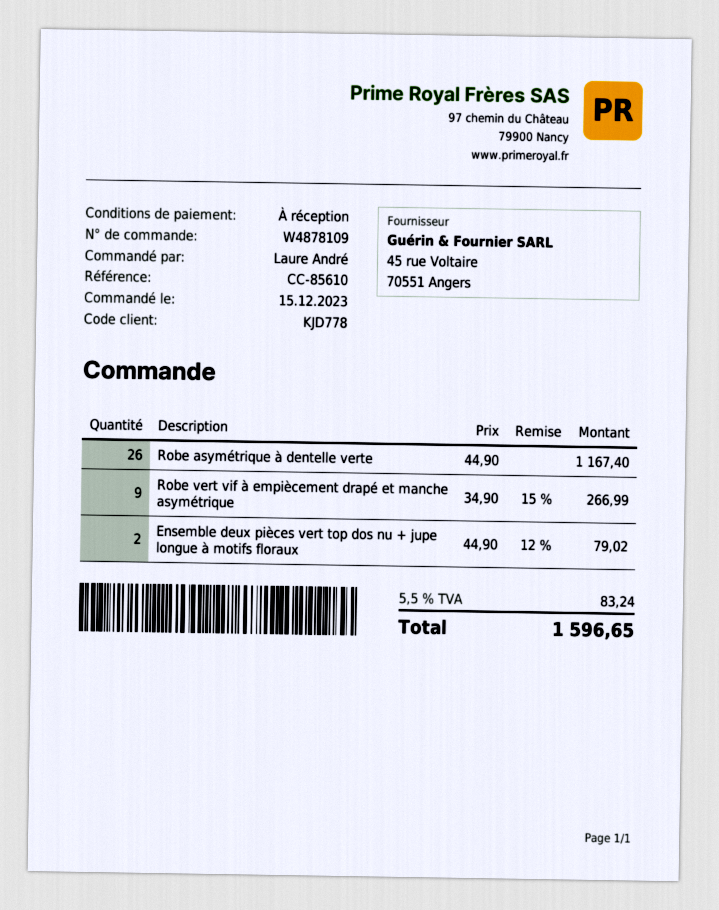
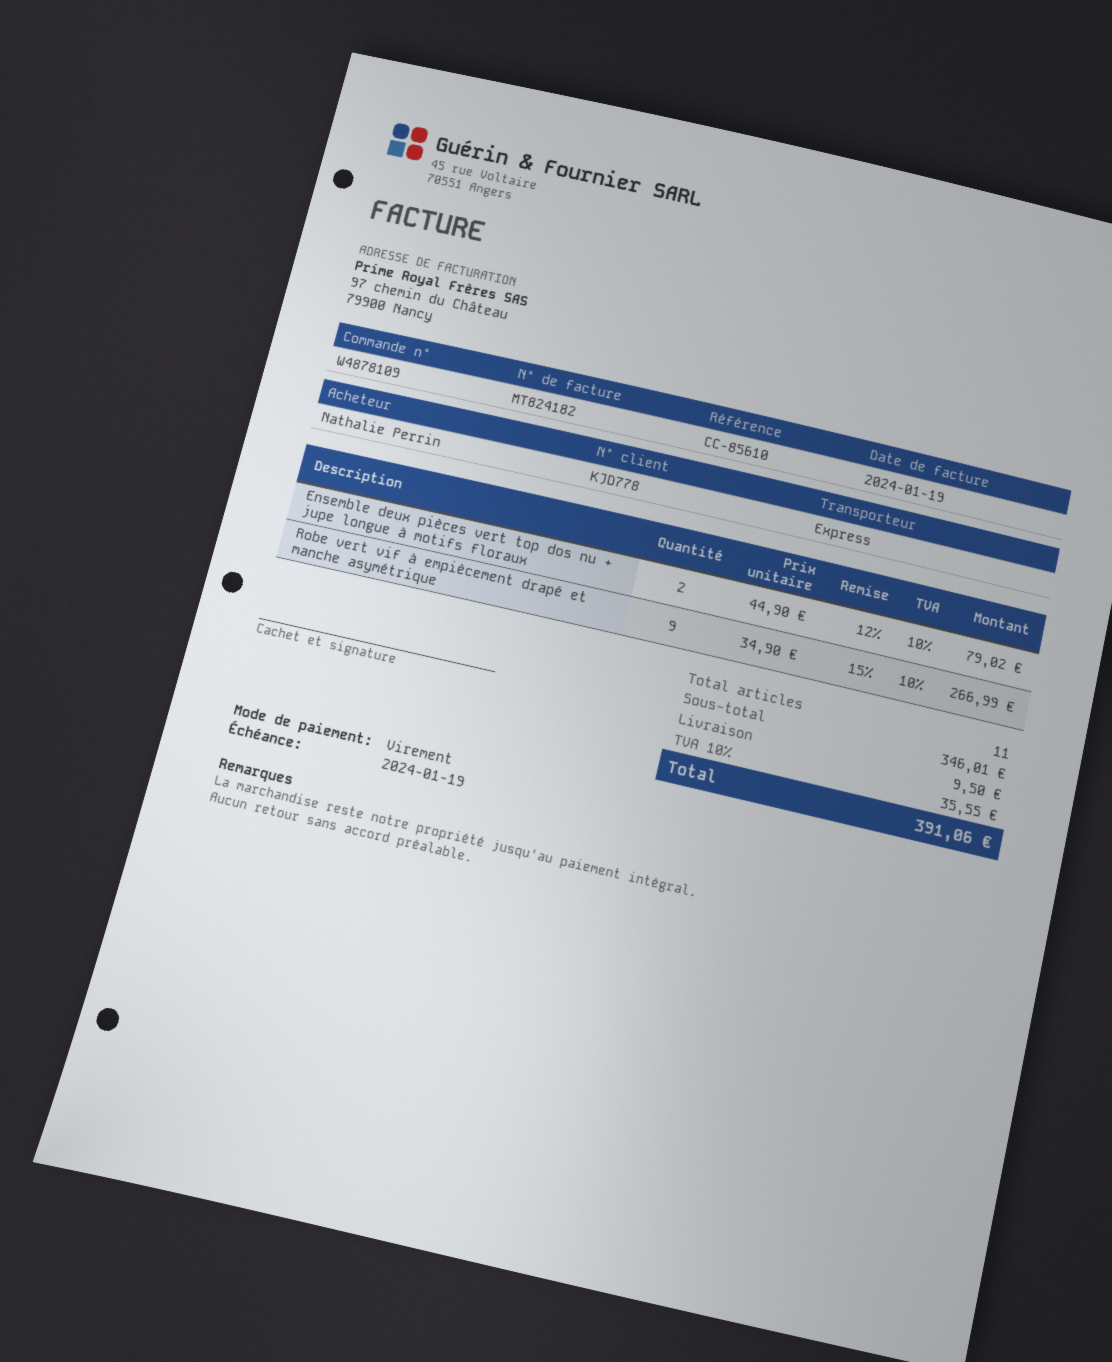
ordered by: Laure André -> Nathalie Perrin
Robe asymétrique à dentelle verte: 26 x 44.90 = 1167.40 -> none
shipping: none -> 9.50
tax: 5.5% = 83.24 -> 10% = 35.55
total: 1596.65 -> 391.06

